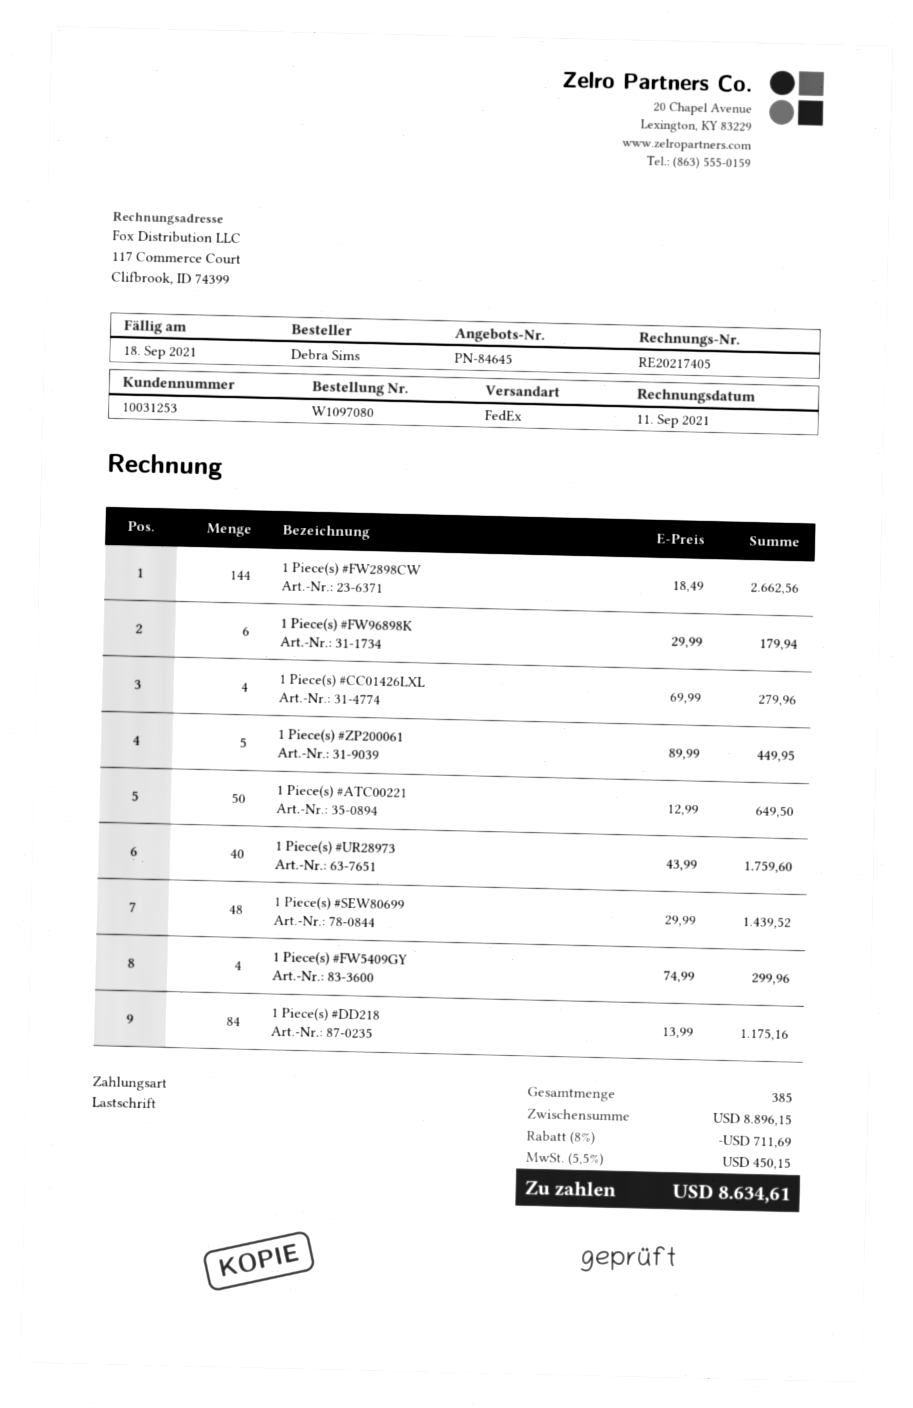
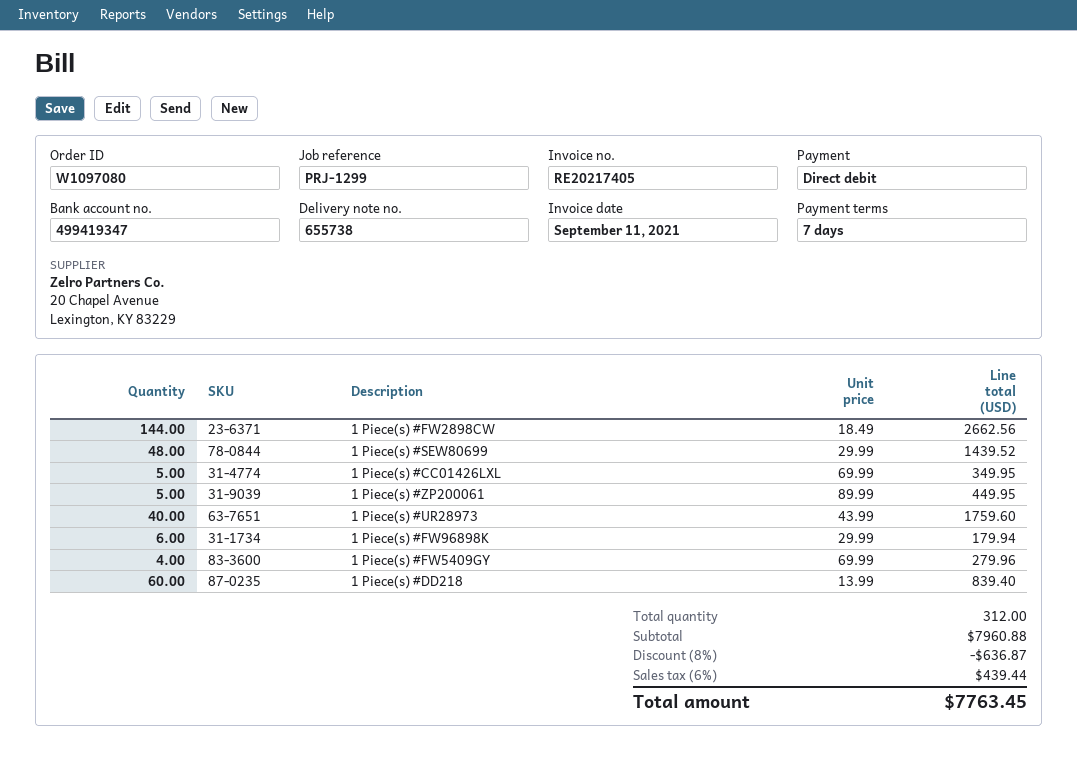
1 Piece(s) #CC01426LXL: 4 x 69.99 = 279.96 -> 5 x 69.99 = 349.95
1 Piece(s) #ATC00221: 50 x 12.99 = 649.50 -> none
1 Piece(s) #FW5409GY: 4 x 74.99 = 299.96 -> 4 x 69.99 = 279.96
1 Piece(s) #DD218: 84 x 13.99 = 1175.16 -> 60 x 13.99 = 839.40
total quantity: 385 -> 312
subtotal: 8896.15 -> 7960.88
discount: 8% = 711.69 -> 8% = 636.87
tax: 5.5% = 450.15 -> 6% = 439.44
total: 8634.61 -> 7763.45

